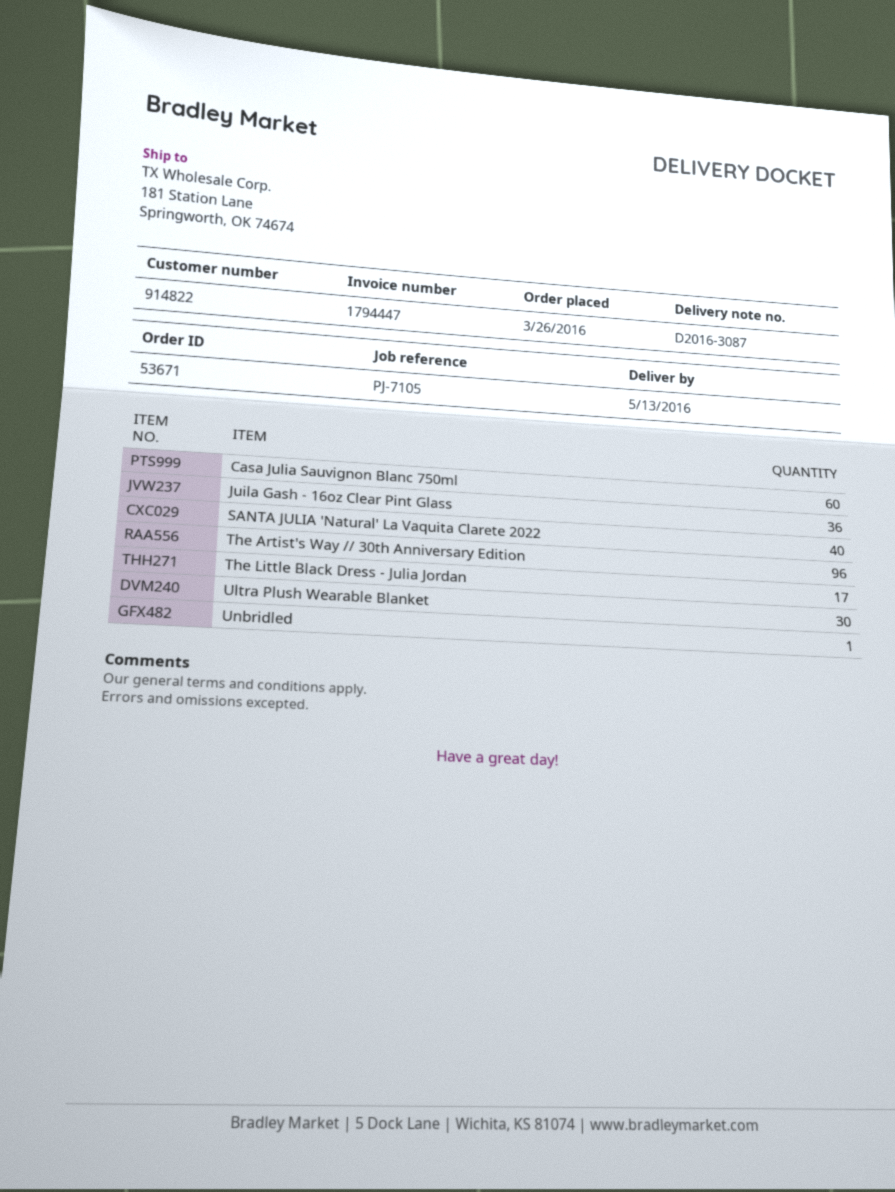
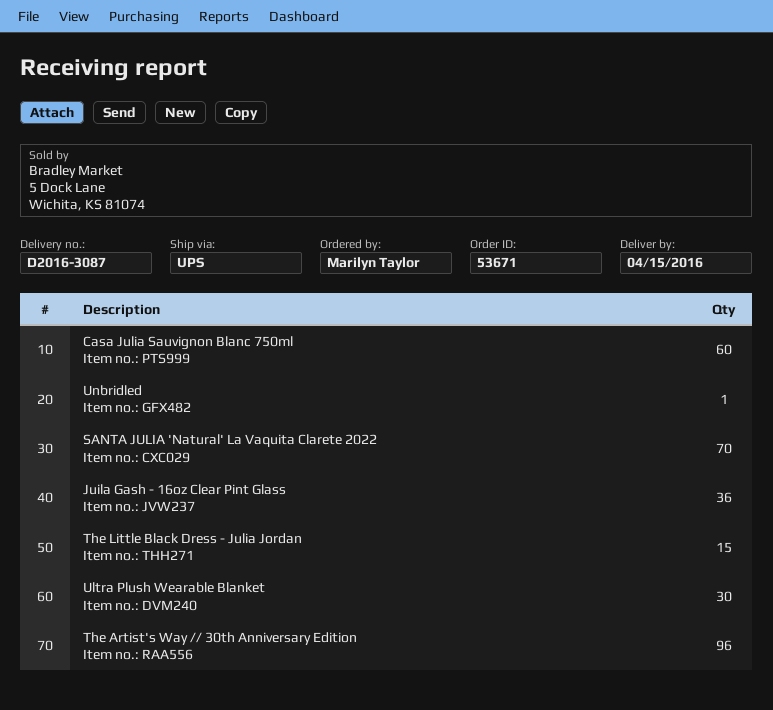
delivery date: 2016-05-13 -> 2016-04-15
SANTA JULIA 'Natural' La Vaquita Clarete 2022: 40 -> 70
The Little Black Dress - Julia Jordan: 17 -> 15

